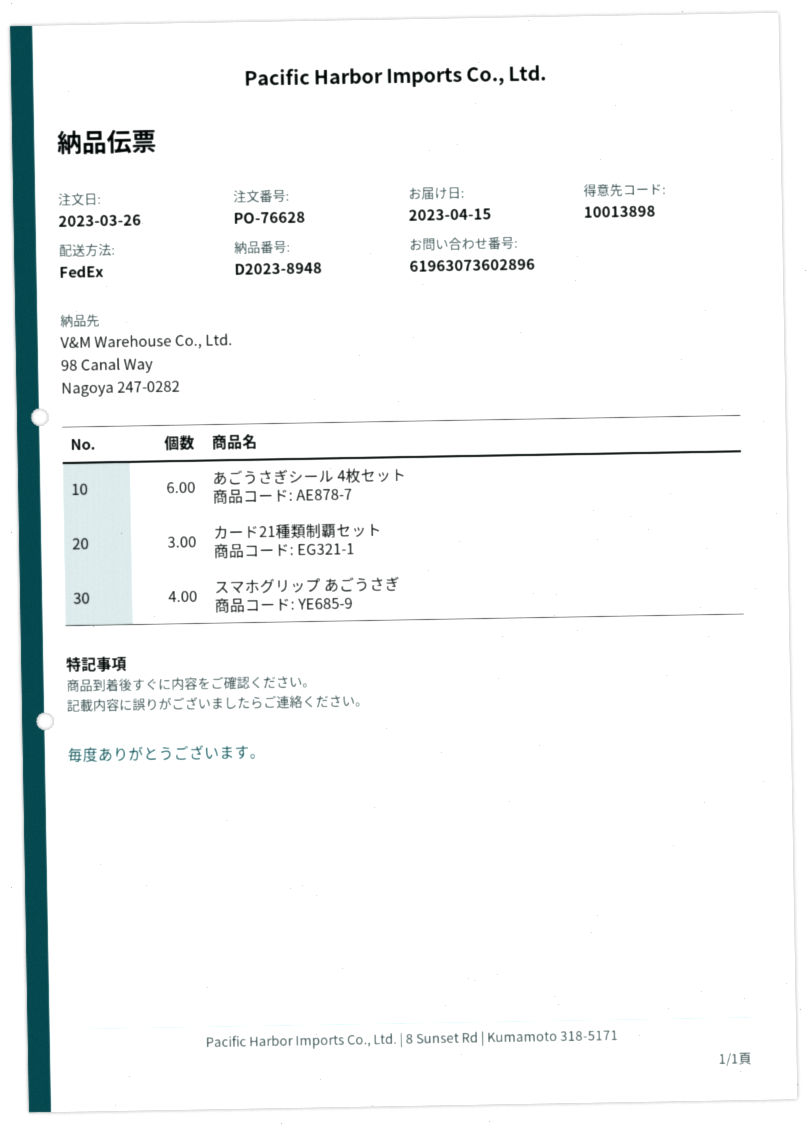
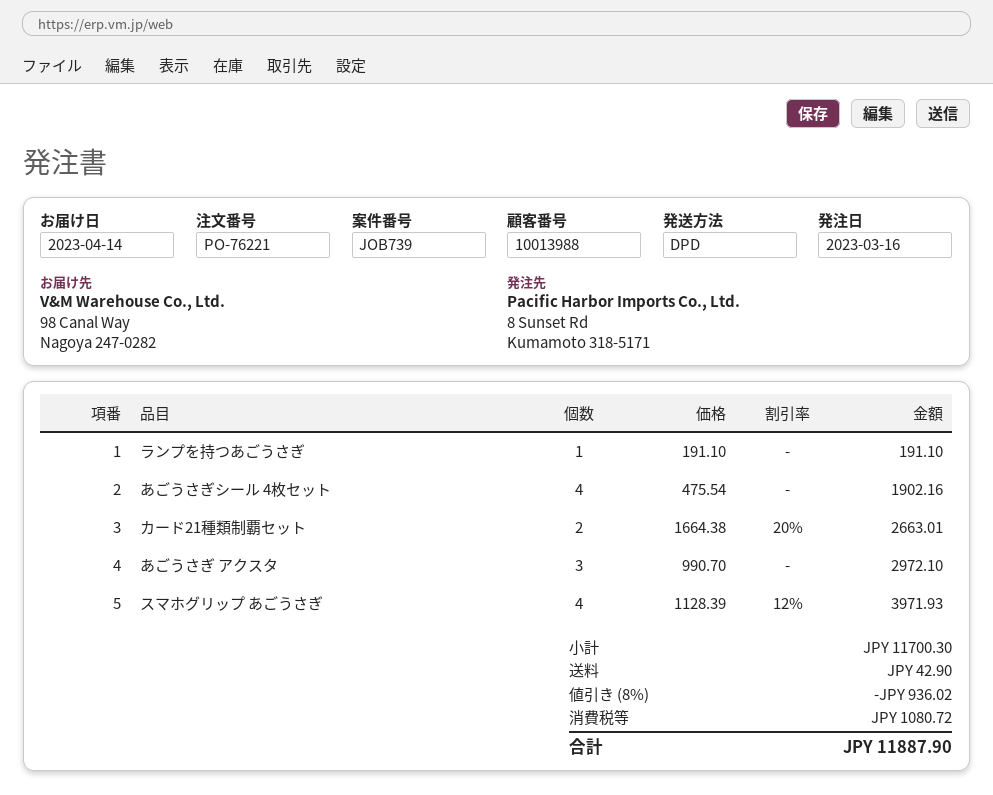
order number: PO-76628 -> PO-76221
order date: 2023-03-26 -> 2023-03-16
delivery date: 2023-04-15 -> 2023-04-14
customer number: 10013898 -> 10013988
shipping method: FedEx -> DPD
あごうさぎシール 4枚セット: 6 -> 4
カード21種類制覇セット: 3 -> 2
ランプを持つあごうさぎ: none -> 1
あごうさぎ アクスタ: none -> 3

